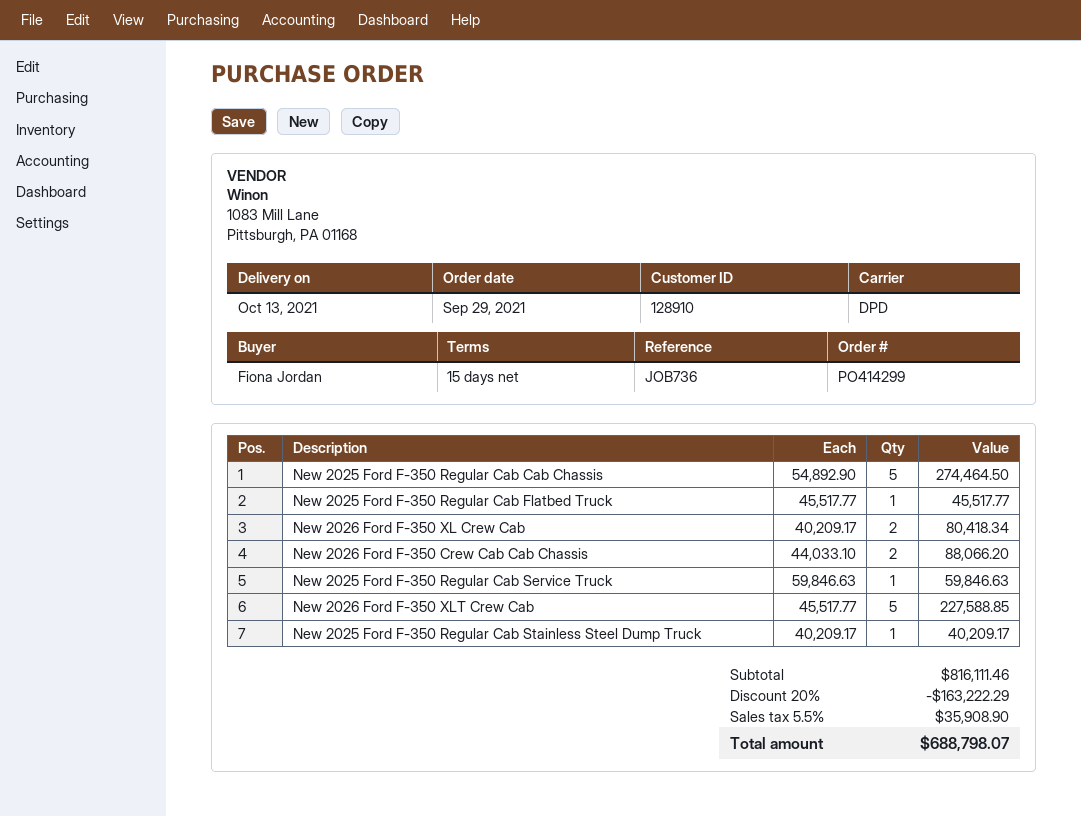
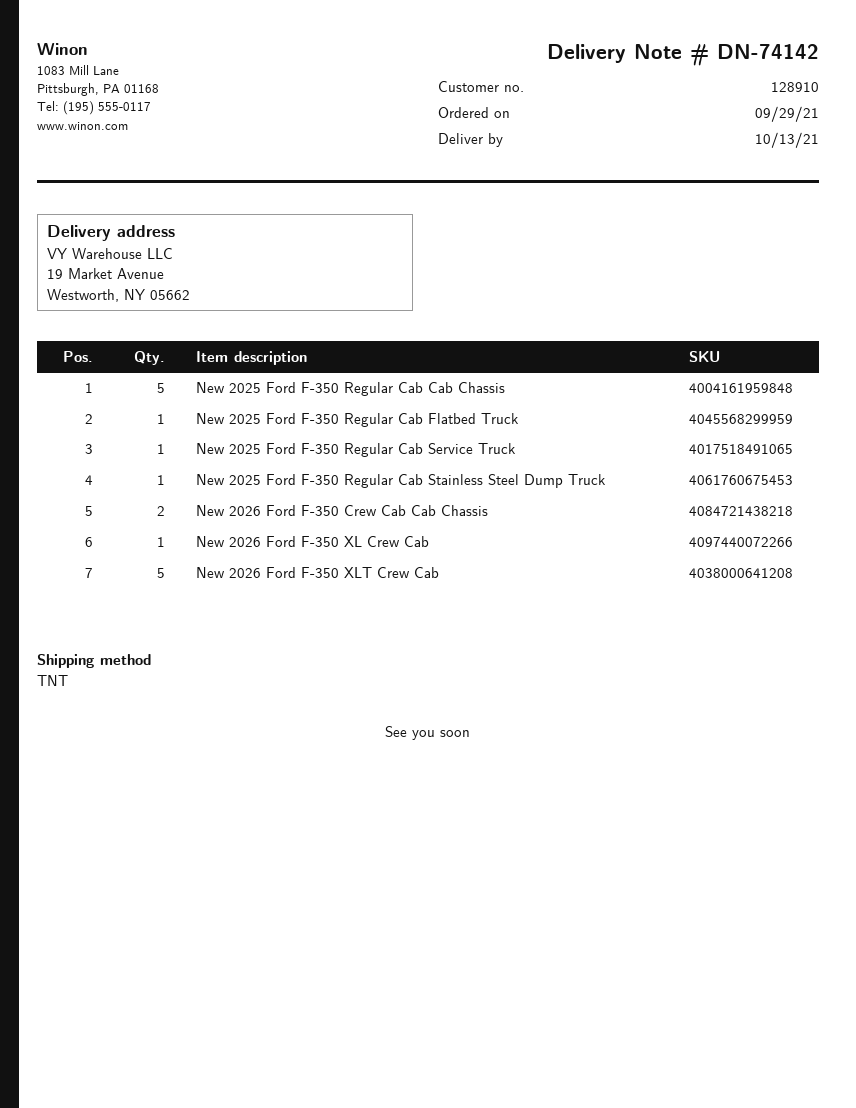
shipping method: DPD -> TNT
New 2026 Ford F-350 XL Crew Cab: 2 -> 1

